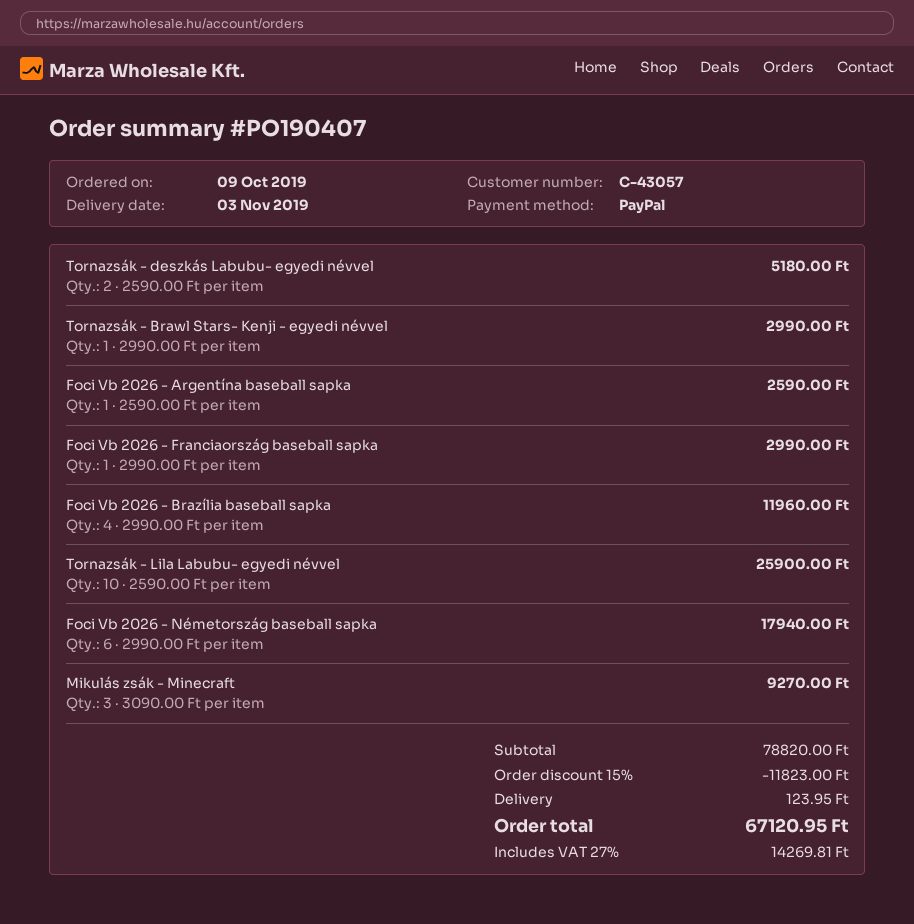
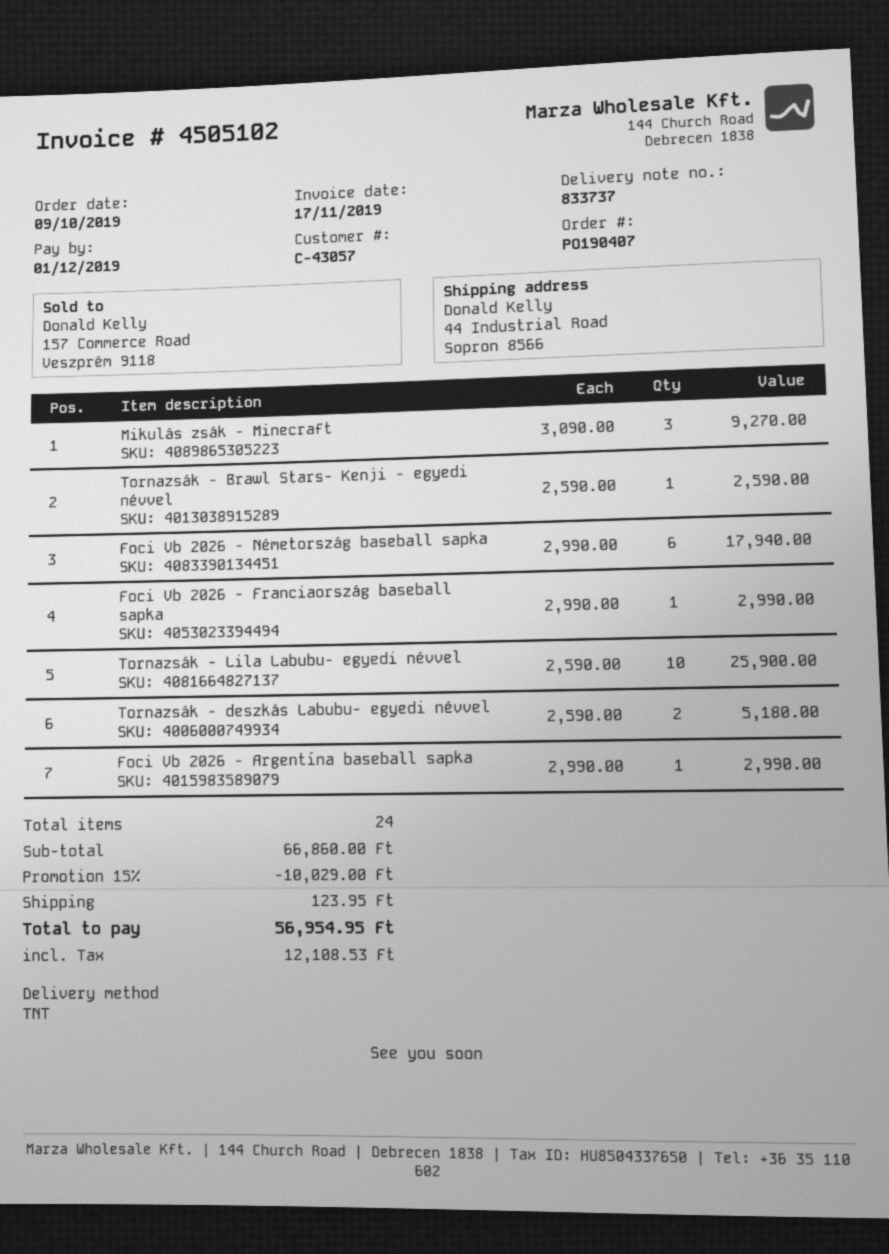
Tornazsák - Brawl Stars- Kenji - egyedi névvel: 1 x 2990.00 = 2990.00 -> 1 x 2590.00 = 2590.00
Foci Vb 2026 - Argentína baseball sapka: 1 x 2590.00 = 2590.00 -> 1 x 2990.00 = 2990.00
Foci Vb 2026 - Brazília baseball sapka: 4 x 2990.00 = 11960.00 -> none
subtotal: 78820.00 -> 66860.00
discount: 15% = 11823.00 -> 15% = 10029.00
tax: 14269.81 -> 12108.53
total: 67120.95 -> 56954.95

